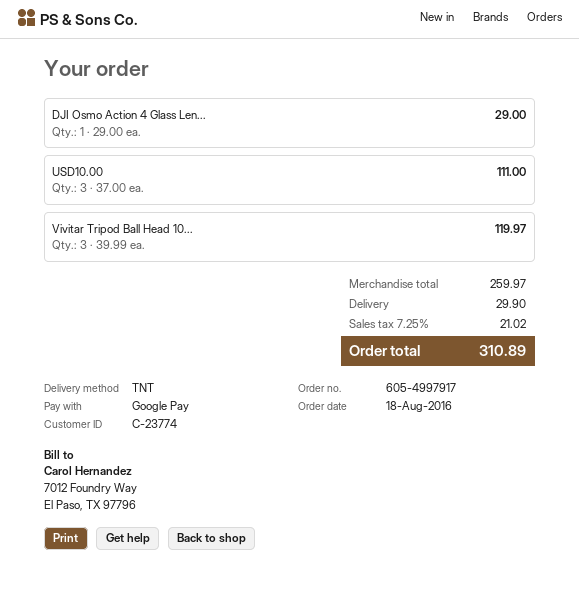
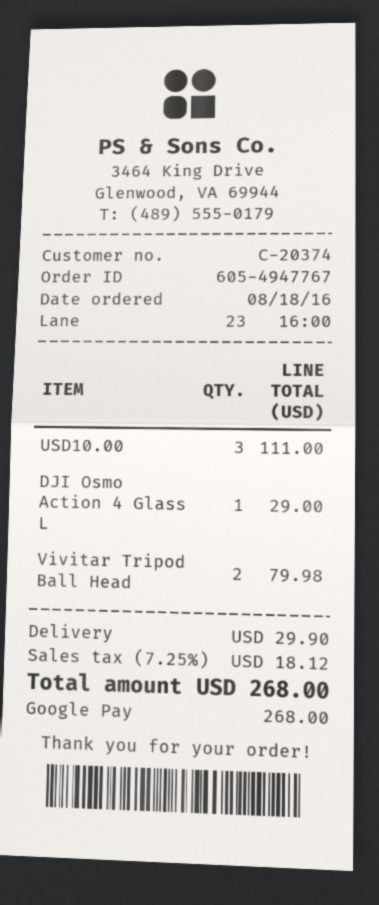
order number: 605-4997917 -> 605-4947767
customer number: C-23774 -> C-20374
Vivitar Tripod Ball Head 10...: 3 for 119.97 -> 2 for 79.98
tax: 7.25% = 21.02 -> 7.25% = 18.12
total: 310.89 -> 268.00

